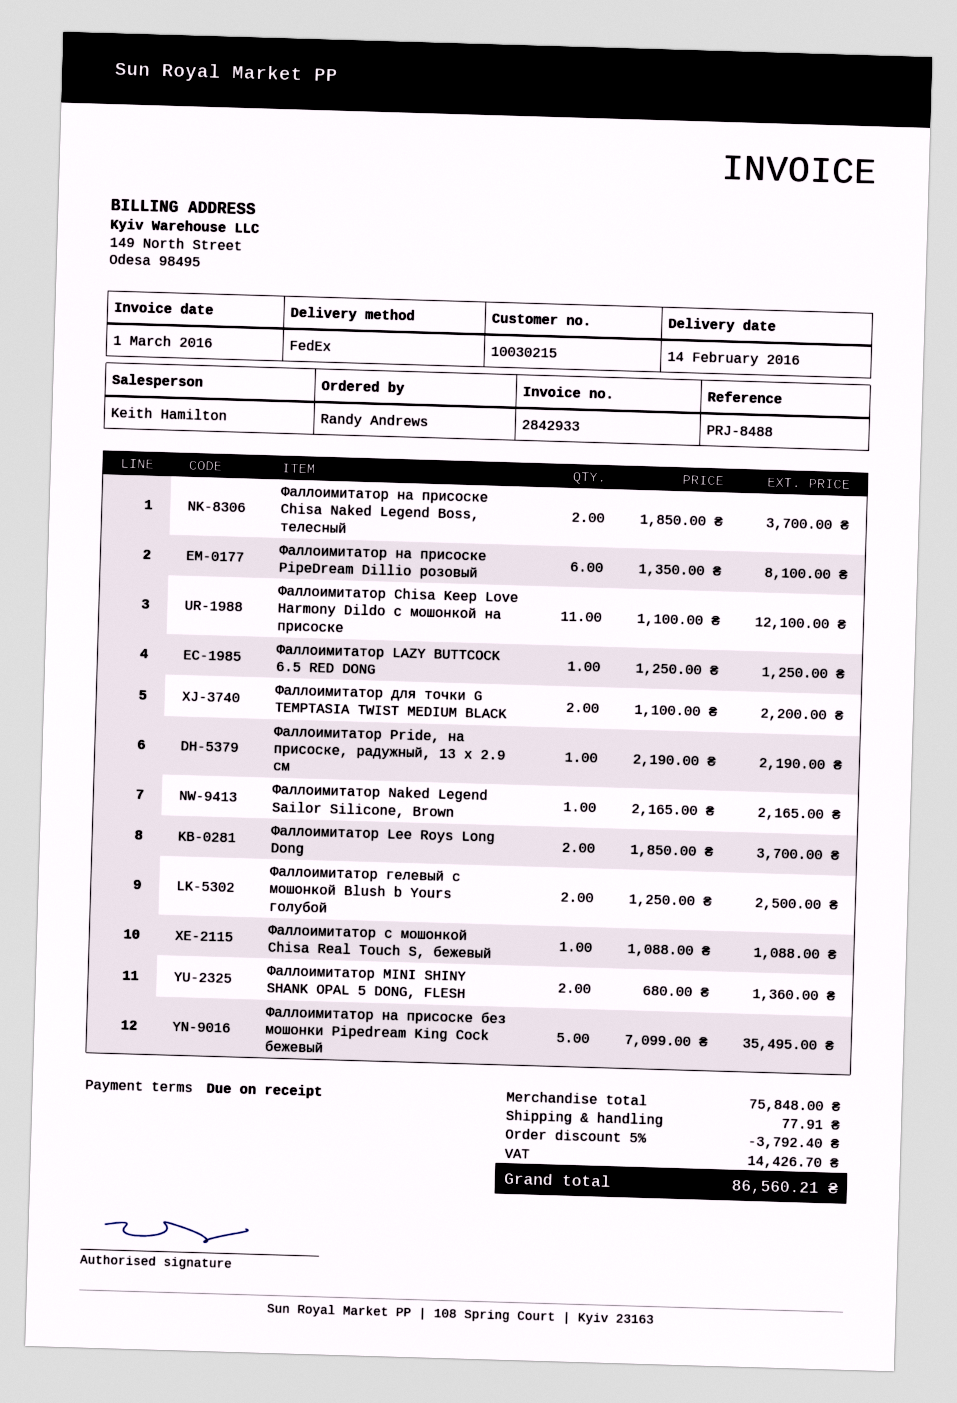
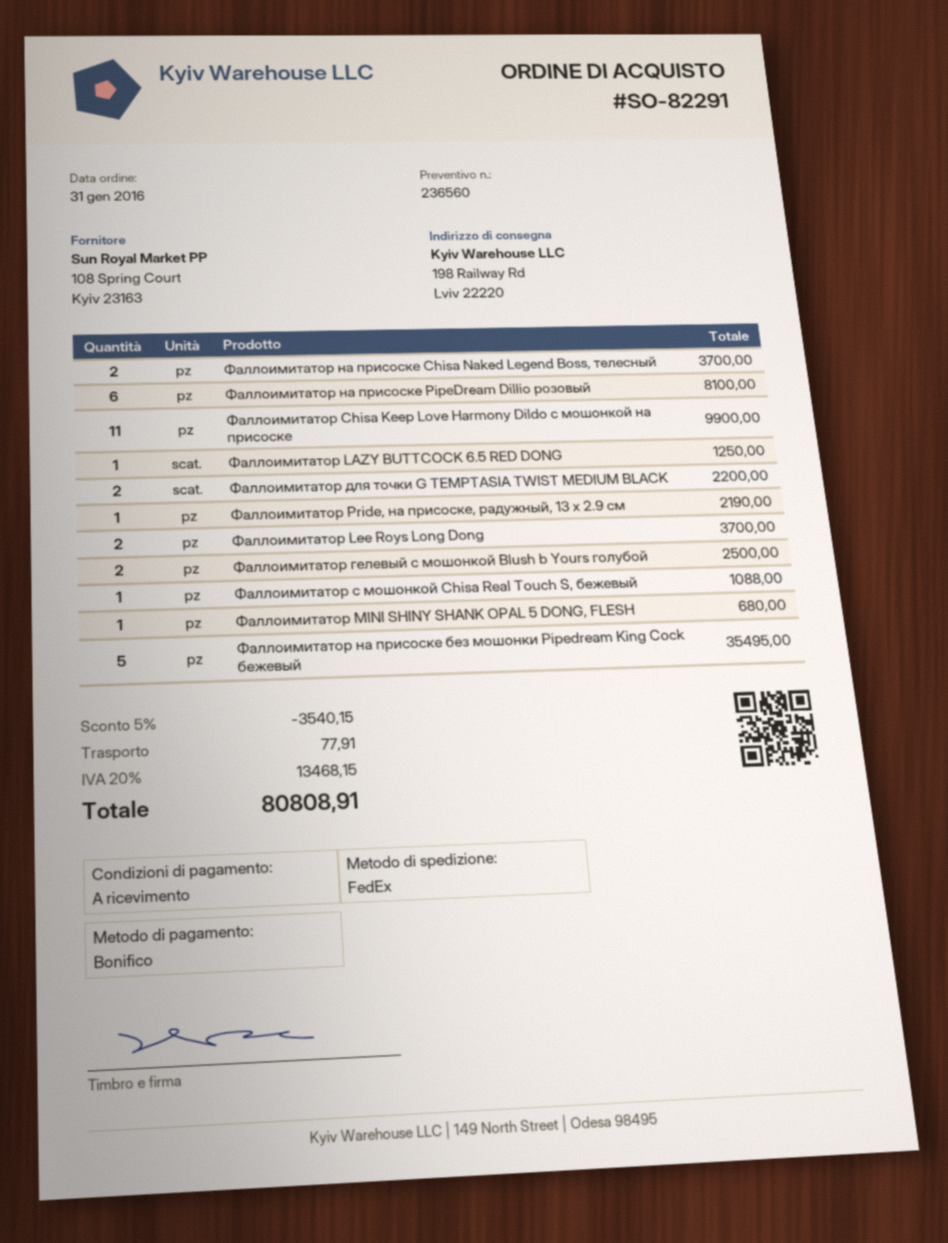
Фаллоимитатор Chisa Keep Love Harmony Dildo с мошонкой на присоске: 11 for 12100.00 -> 11 for 9900.00
Фаллоимитатор Naked Legend Sailor Silicone, Brown: 1 for 2165.00 -> none
Фаллоимитатор MINI SHINY SHANK OPAL 5 DONG, FLESH: 2 for 1360.00 -> 1 for 680.00
discount: 5% = 3792.40 -> 5% = 3540.15
tax: 14426.70 -> 13468.15
total: 86560.21 -> 80808.91

